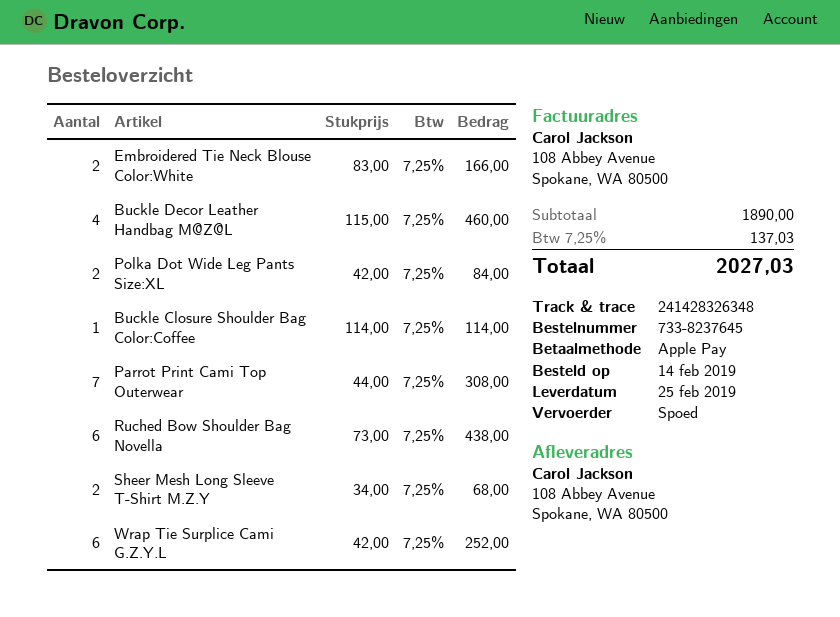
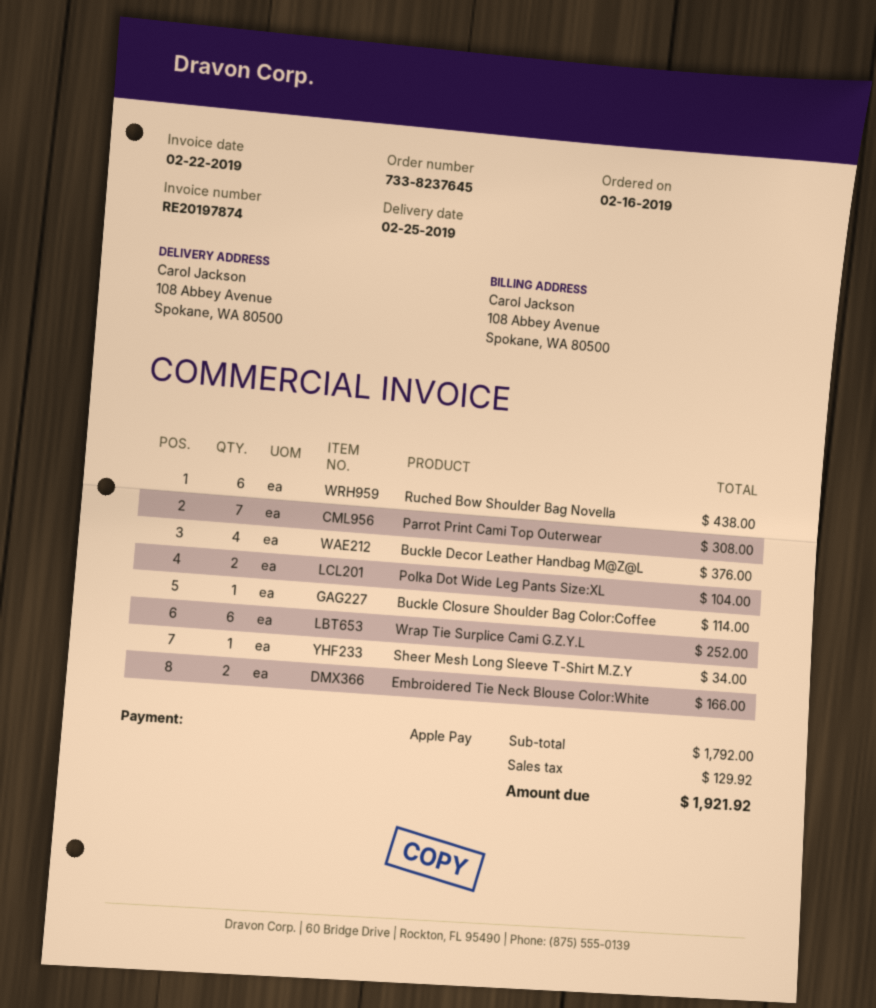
order date: 2019-02-14 -> 2019-02-16
Buckle Decor Leather Handbag M@Z@L: 4 for 460.00 -> 4 for 376.00
Polka Dot Wide Leg Pants Size:XL: 2 for 84.00 -> 2 for 104.00
Sheer Mesh Long Sleeve T-Shirt M.Z.Y: 2 for 68.00 -> 1 for 34.00
subtotal: 1890.00 -> 1792.00
tax: 137.03 -> 129.92
total: 2027.03 -> 1921.92

